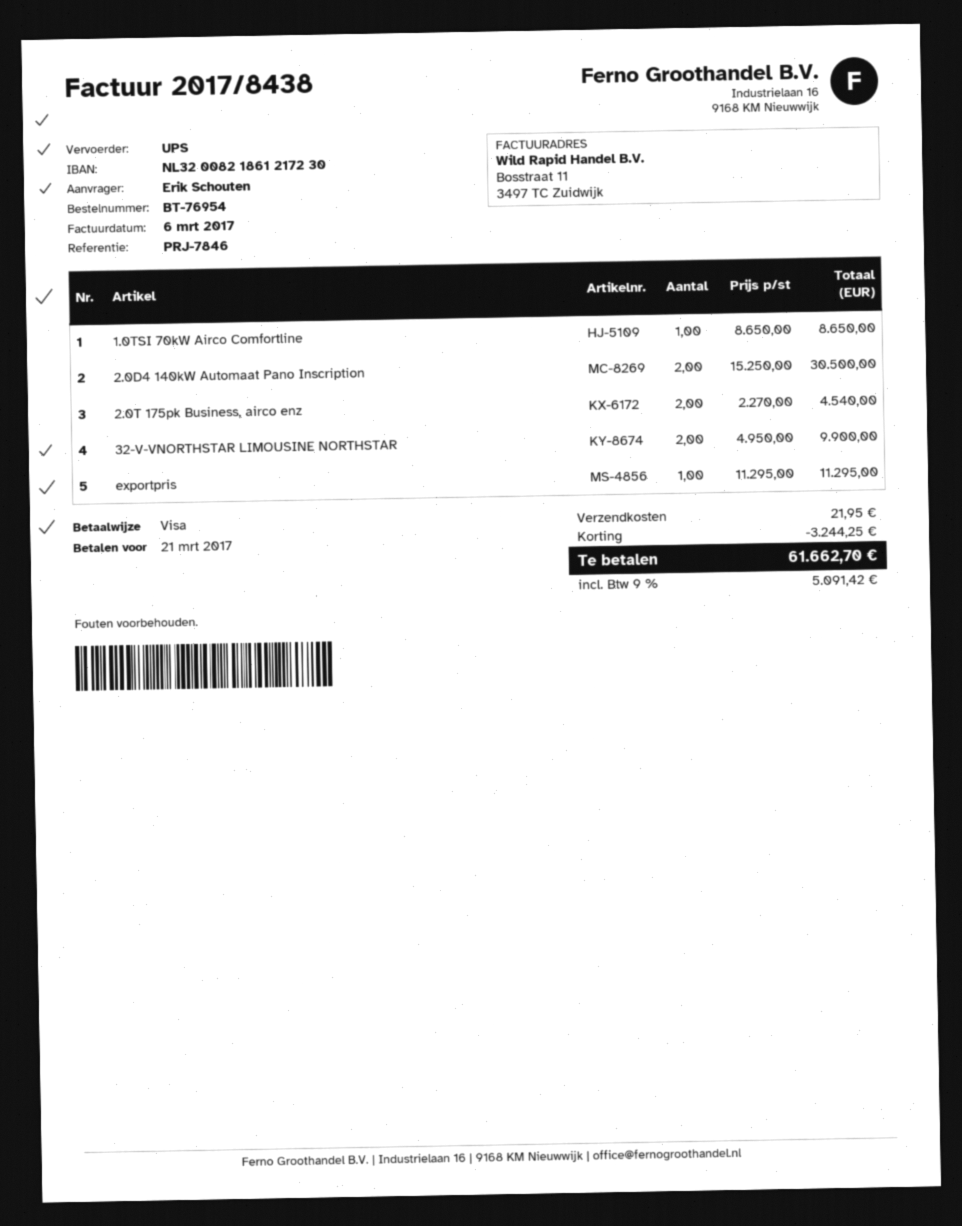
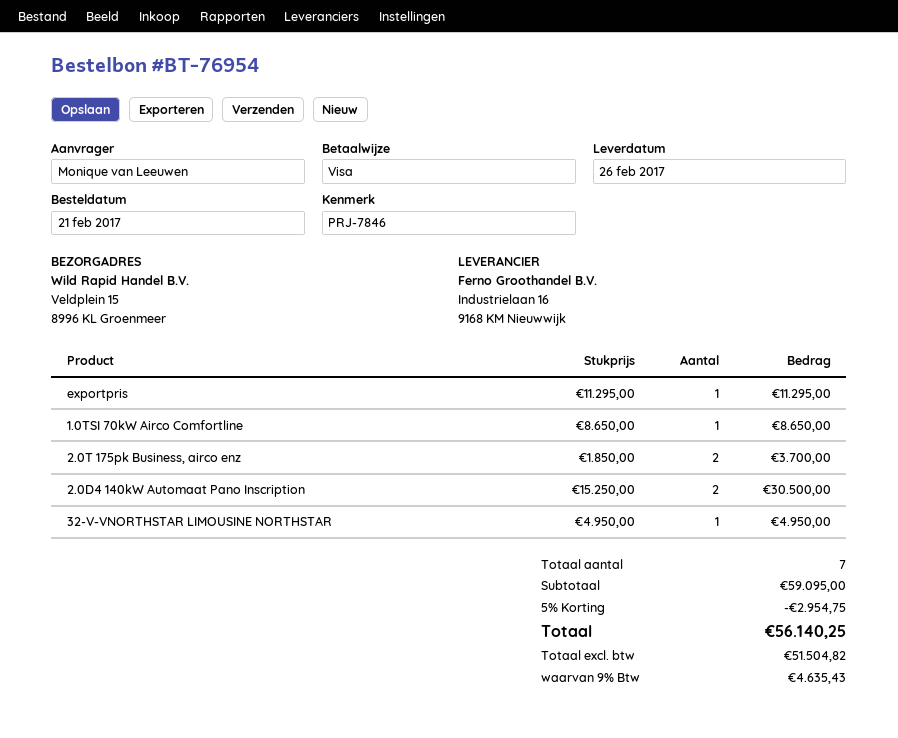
ordered by: Erik Schouten -> Monique van Leeuwen
2.0T 175pk Business, airco enz: 2 x 2270.00 = 4540.00 -> 2 x 1850.00 = 3700.00
32-V-VNORTHSTAR LIMOUSINE NORTHSTAR: 2 x 4950.00 = 9900.00 -> 1 x 4950.00 = 4950.00
discount: 3244.25 -> 2954.75
shipping: 21.95 -> none
tax: 9% = 5091.42 -> 9% = 4635.43
total: 61662.70 -> 56140.25

